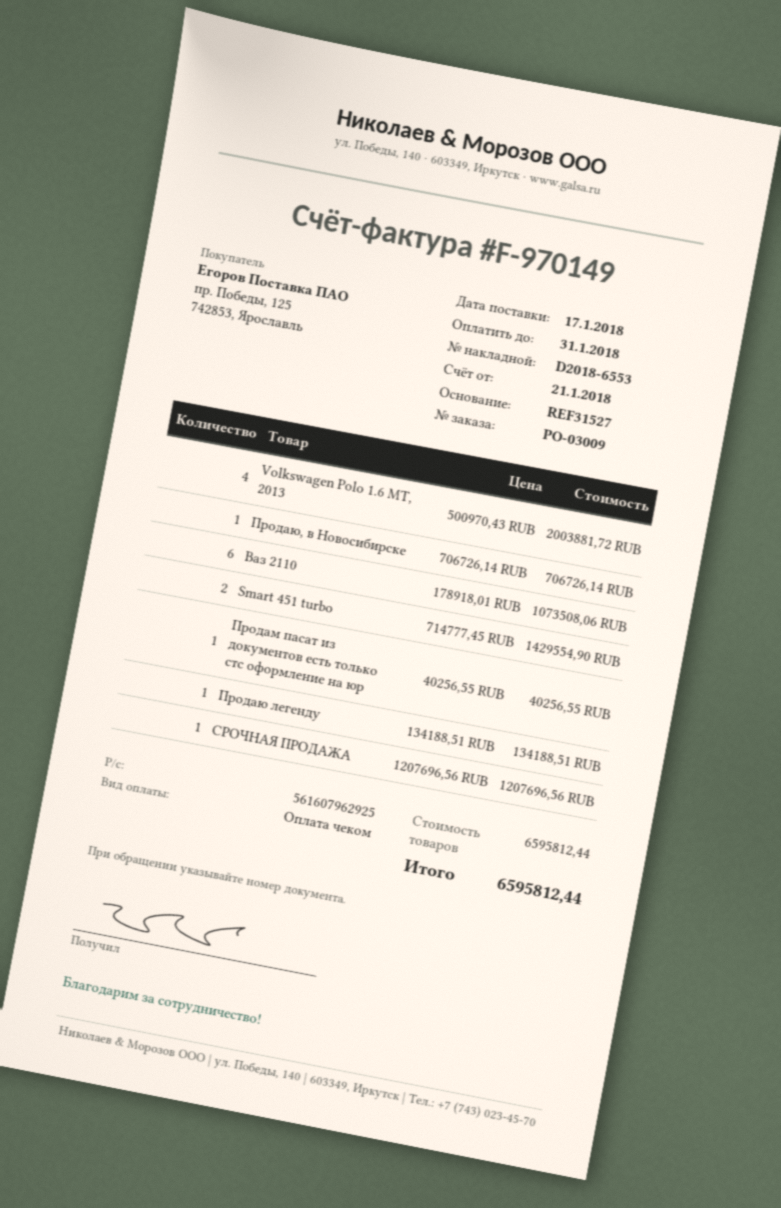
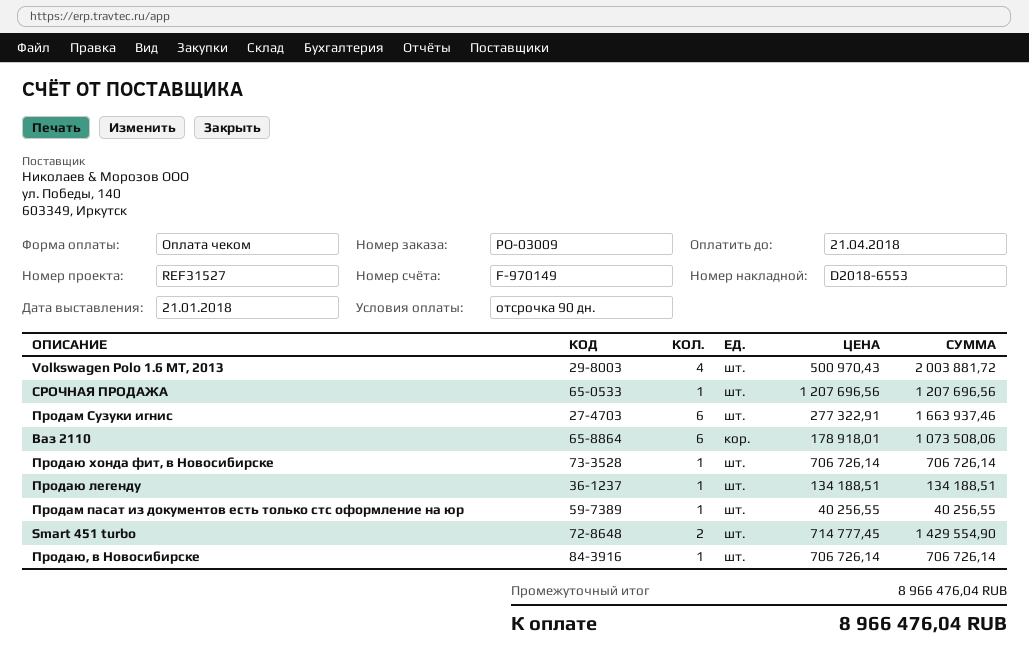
due date: 2018-01-31 -> 2018-04-21
Продам Сузуки игнис: none -> 6 x 277322.91 = 1663937.46
Продаю хонда фит, в Новосибирске: none -> 1 x 706726.14 = 706726.14
subtotal: 6595812.44 -> 8966476.04
total: 6595812.44 -> 8966476.04

